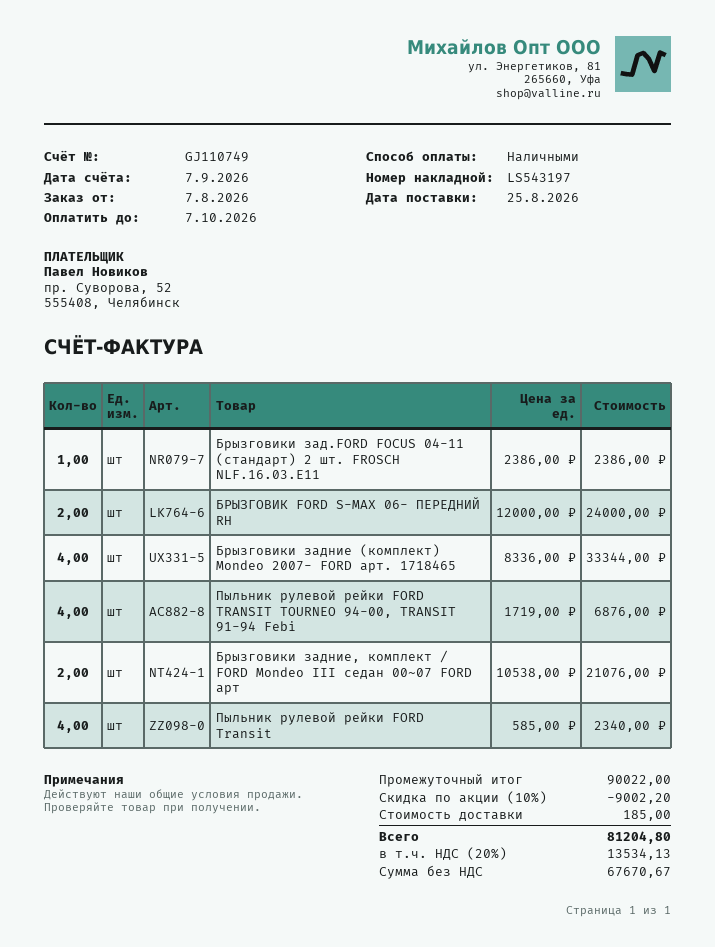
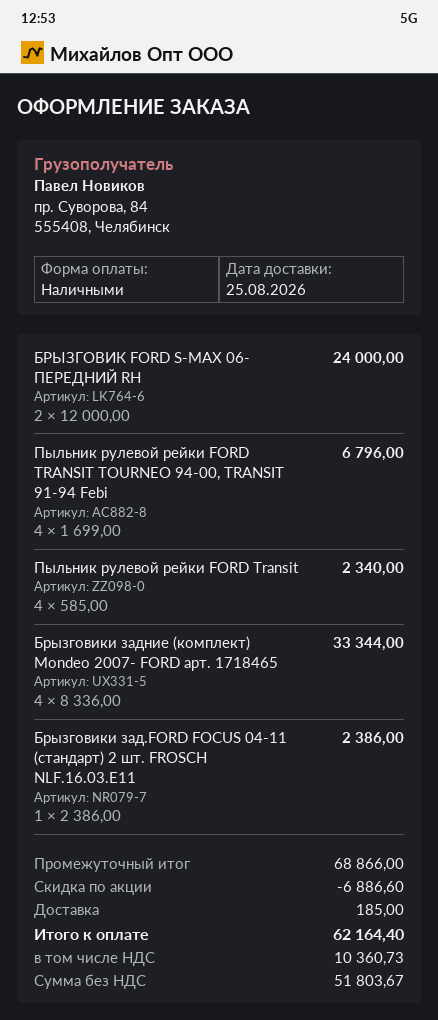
Пыльник рулевой рейки FORD TRANSIT TOURNEO 94-00, TRANSIT 91-94 Febi: 4 x 1719.00 = 6876.00 -> 4 x 1699.00 = 6796.00
Брызговики задние, комплект / FORD Mondeo III седан 00~07 FORD арт: 2 x 10538.00 = 21076.00 -> none
subtotal: 90022.00 -> 68866.00
discount: 9002.20 -> 6886.60
net: 67670.67 -> 51803.67
tax: 13534.13 -> 10360.73
total: 81204.80 -> 62164.40

